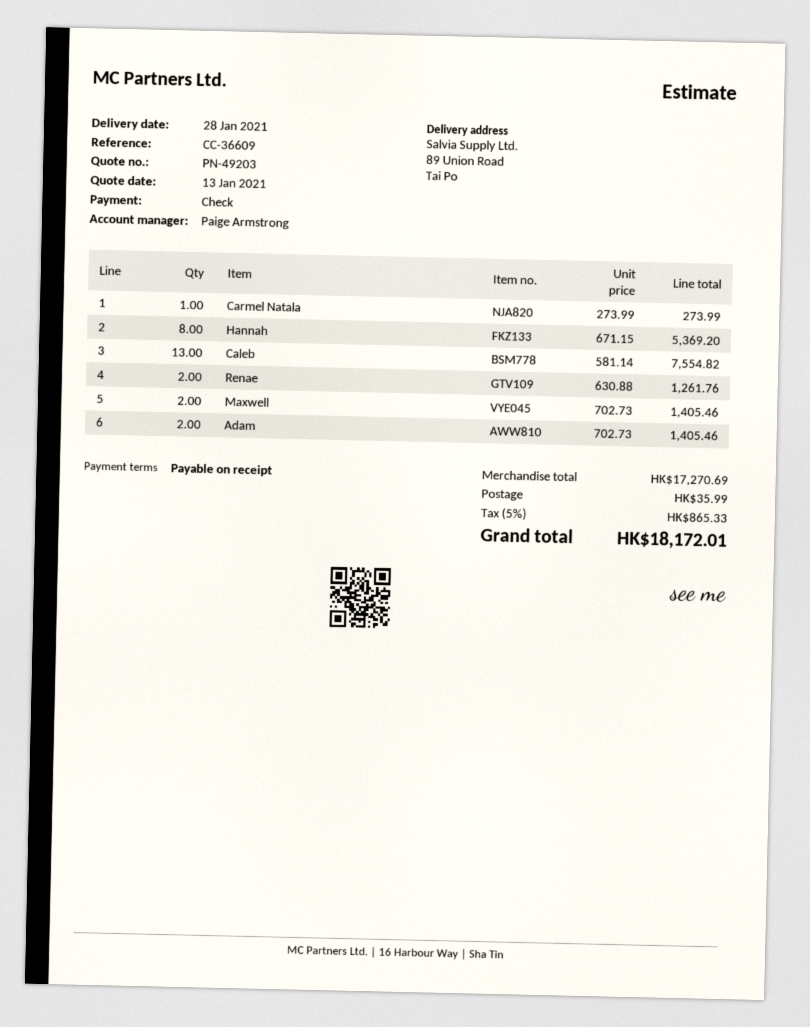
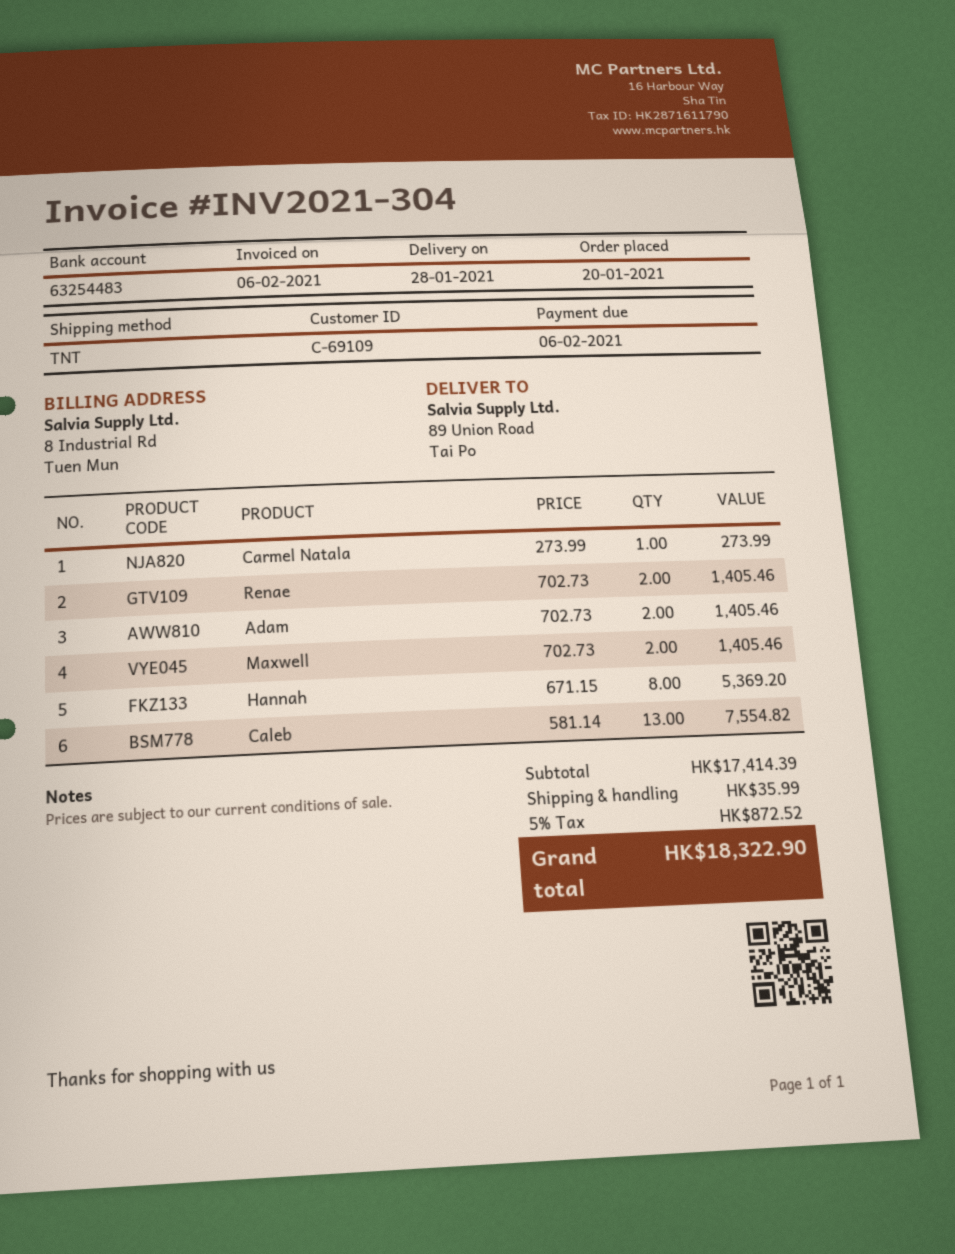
Renae: 2 x 630.88 = 1261.76 -> 2 x 702.73 = 1405.46
subtotal: 17270.69 -> 17414.39
tax: 5% = 865.33 -> 5% = 872.52
total: 18172.01 -> 18322.90

